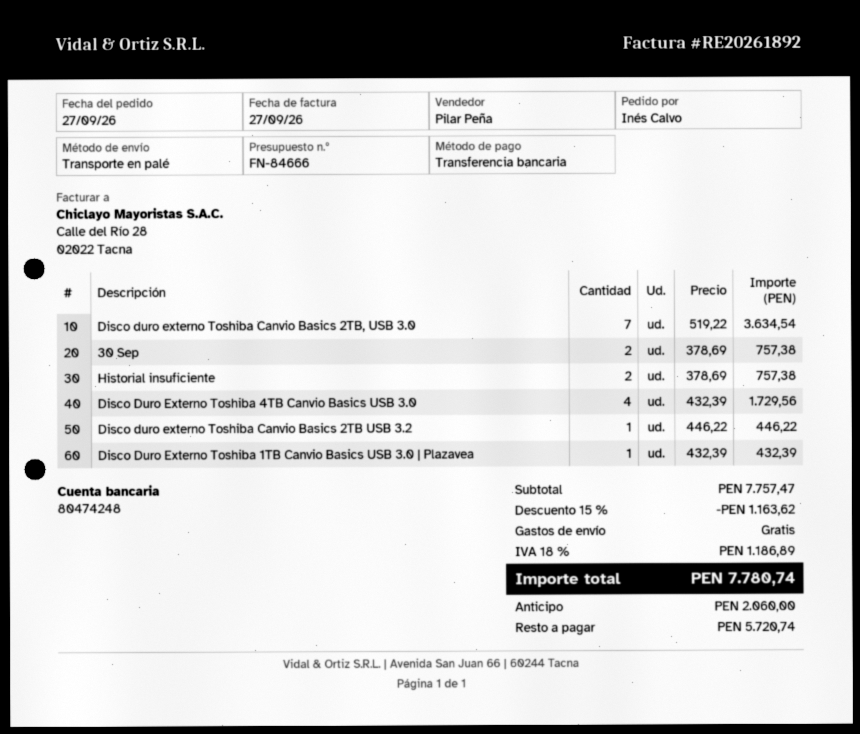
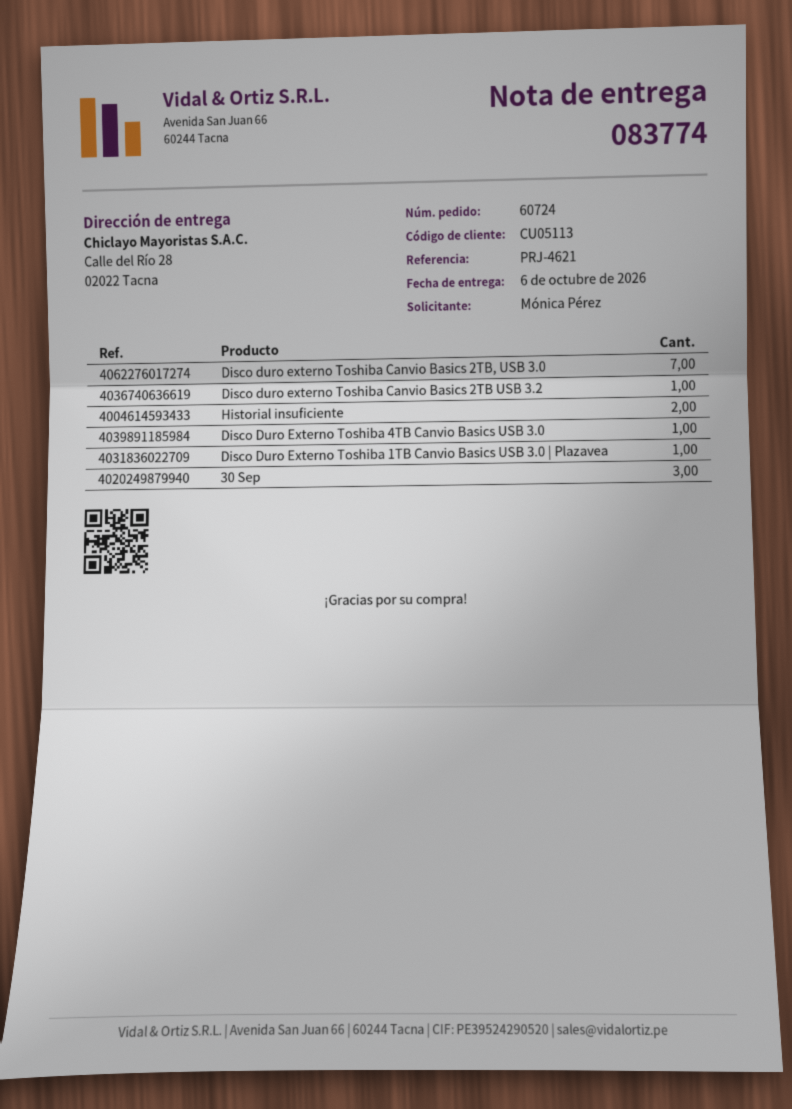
ordered by: Inés Calvo -> Mónica Pérez
30 Sep: 2 -> 3
Disco Duro Externo Toshiba 4TB Canvio Basics USB 3.0: 4 -> 1

